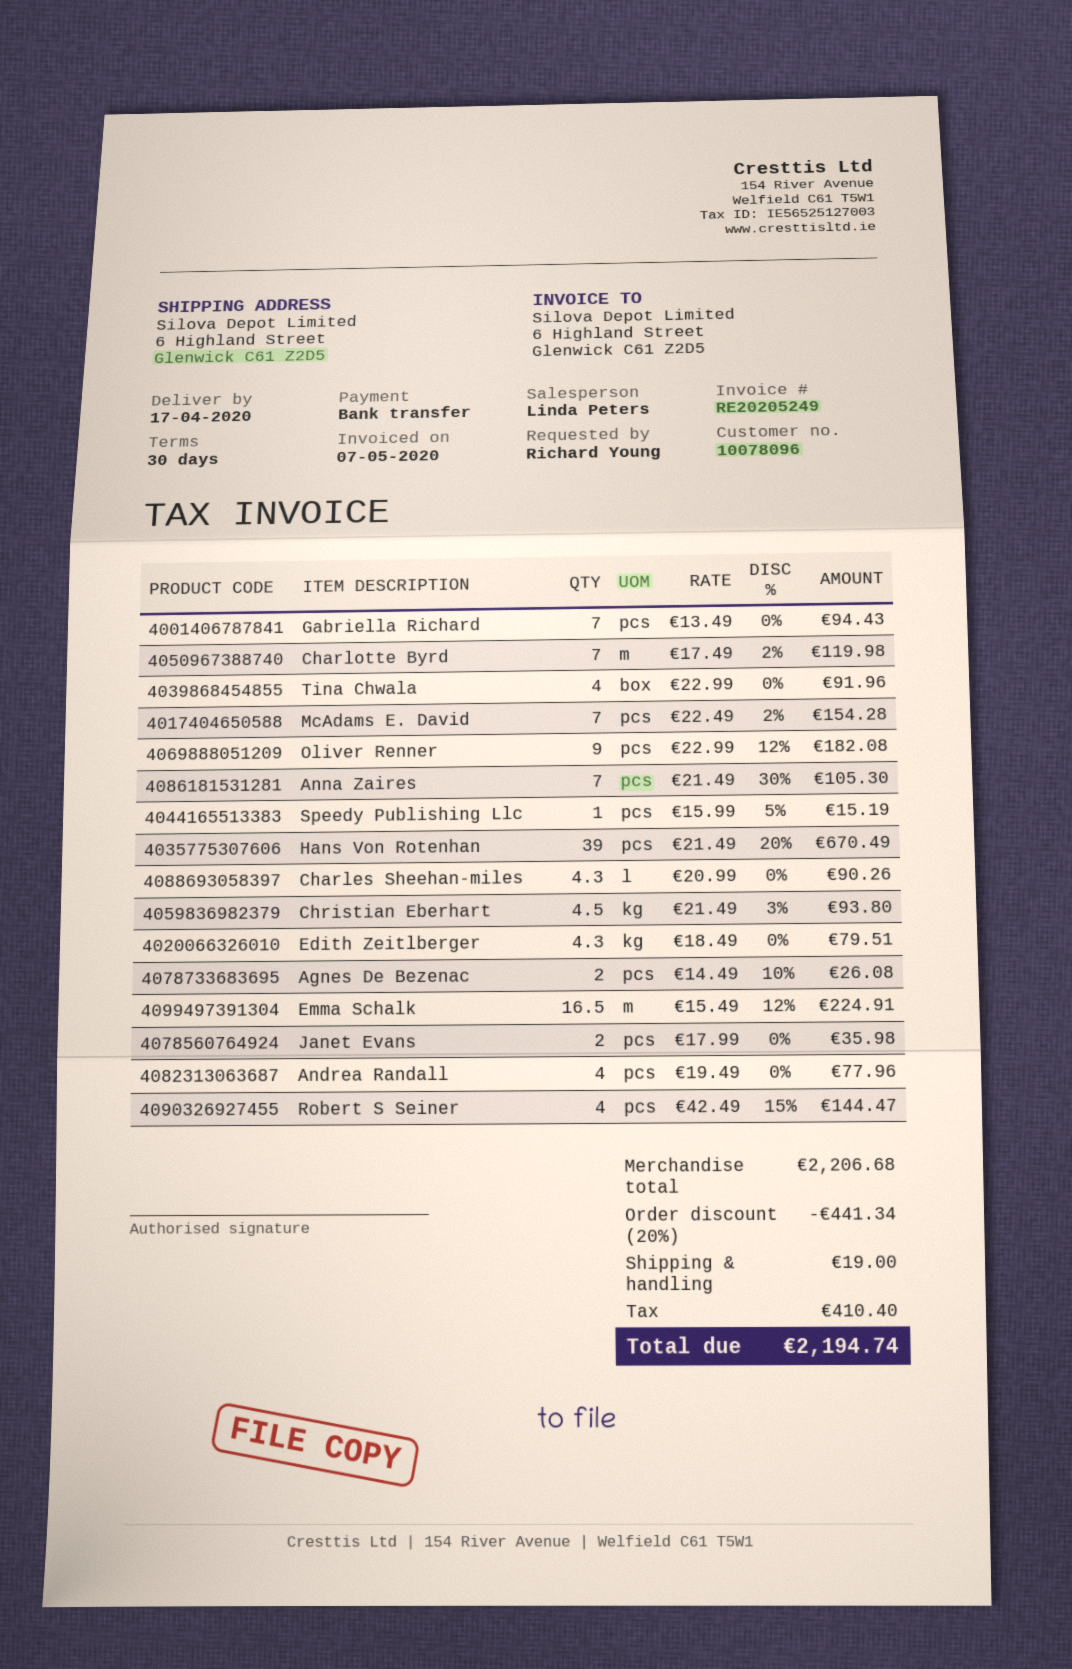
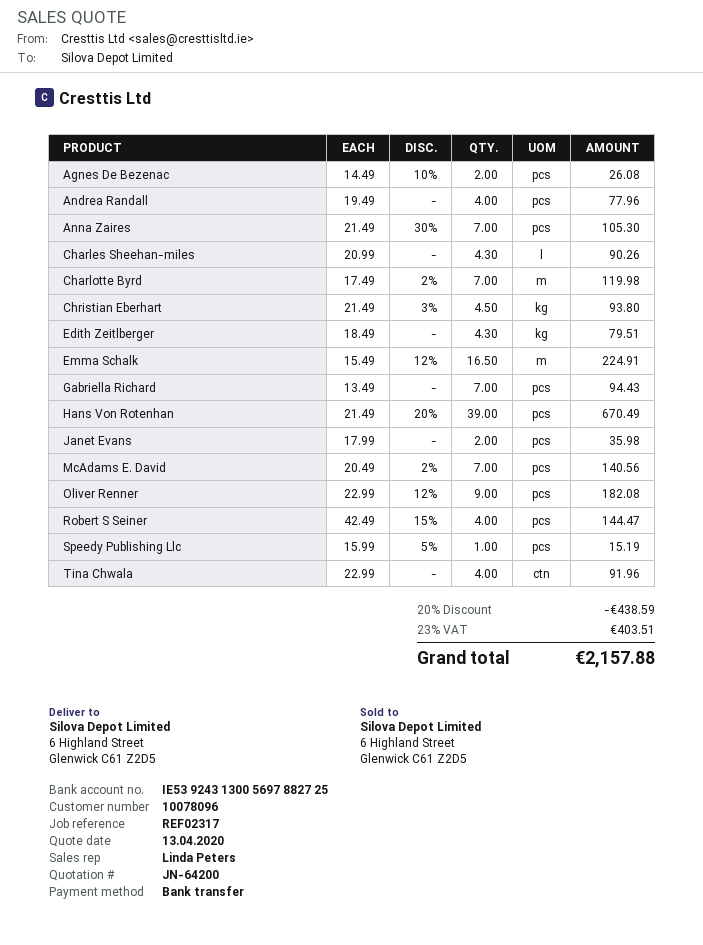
McAdams E. David: 7 x 22.49 - 2% = 154.28 -> 7 x 20.49 - 2% = 140.56
discount: 20% = 441.34 -> 20% = 438.59
shipping: 19.00 -> none
tax: 410.40 -> 403.51
total: 2194.74 -> 2157.88

